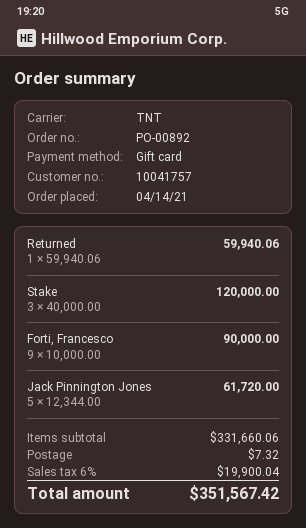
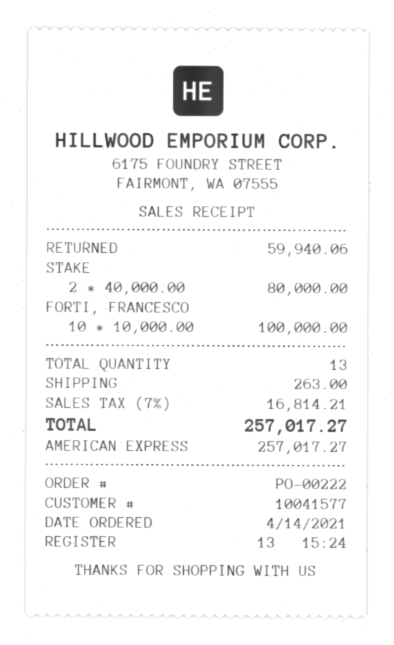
order number: PO-00892 -> PO-00222
customer number: 10041757 -> 10041577
payment method: gift card -> American Express
Stake: 3 x 40000.00 = 120000.00 -> 2 x 40000.00 = 80000.00
Forti, Francesco: 9 x 10000.00 = 90000.00 -> 10 x 10000.00 = 100000.00
Jack Pinnington Jones: 5 x 12344.00 = 61720.00 -> none
shipping: 7.32 -> 263.00
tax: 6% = 19900.04 -> 7% = 16814.21
total: 351567.42 -> 257017.27

